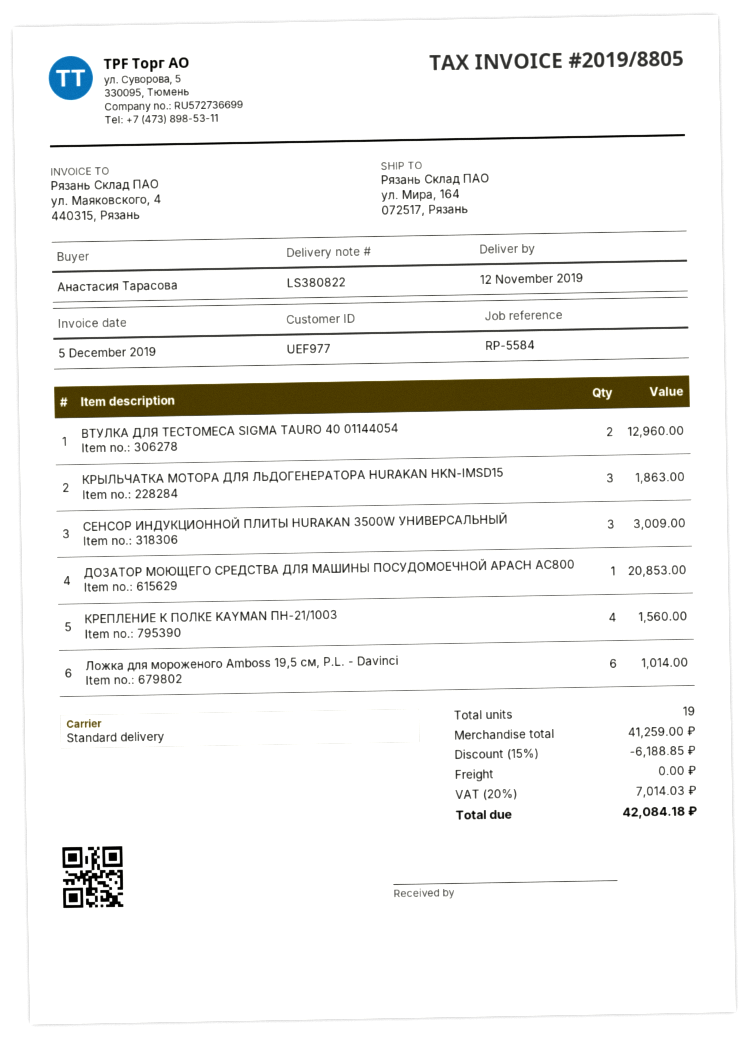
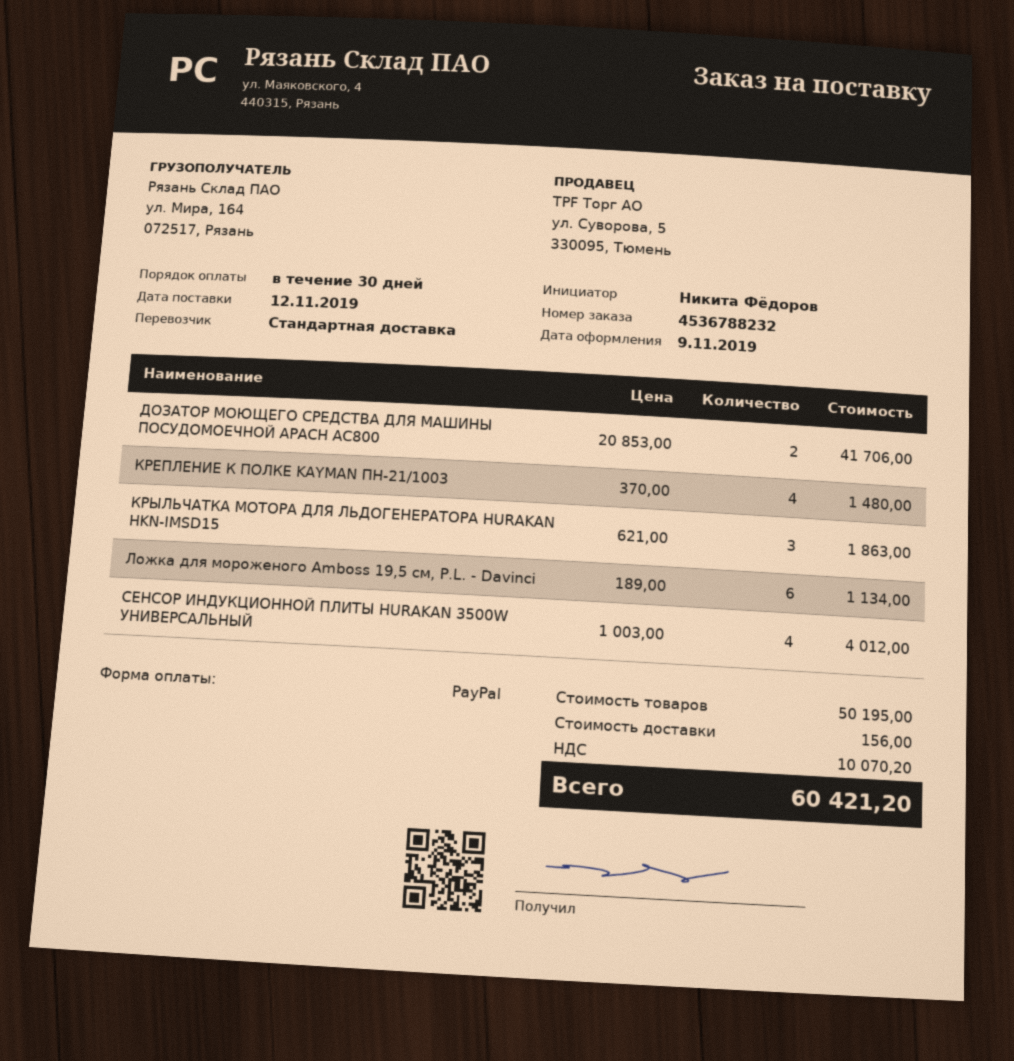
ordered by: Анастасия Тарасова -> Никита Фёдоров
ВТУЛКА ДЛЯ ТЕСТОМЕСА SIGMA TAURO 40 01144054: 2 for 12960.00 -> none
СЕНСОР ИНДУКЦИОННОЙ ПЛИТЫ HURAKAN 3500W УНИВЕРСАЛЬНЫЙ: 3 for 3009.00 -> 4 for 4012.00
ДОЗАТОР МОЮЩЕГО СРЕДСТВА ДЛЯ МАШИНЫ ПОСУДОМОЕЧНОЙ APACH AC800: 1 for 20853.00 -> 2 for 41706.00
КРЕПЛЕНИЕ К ПОЛКЕ KAYMAN ПН-21/1003: 4 for 1560.00 -> 4 for 1480.00
Ложка для мороженого Amboss 19,5 см, P.L. - Davinci: 6 for 1014.00 -> 6 for 1134.00
subtotal: 41259.00 -> 50195.00
discount: 15% = 6188.85 -> none
shipping: 0.00 -> 156.00
tax: 7014.03 -> 10070.20
total: 42084.18 -> 60421.20

